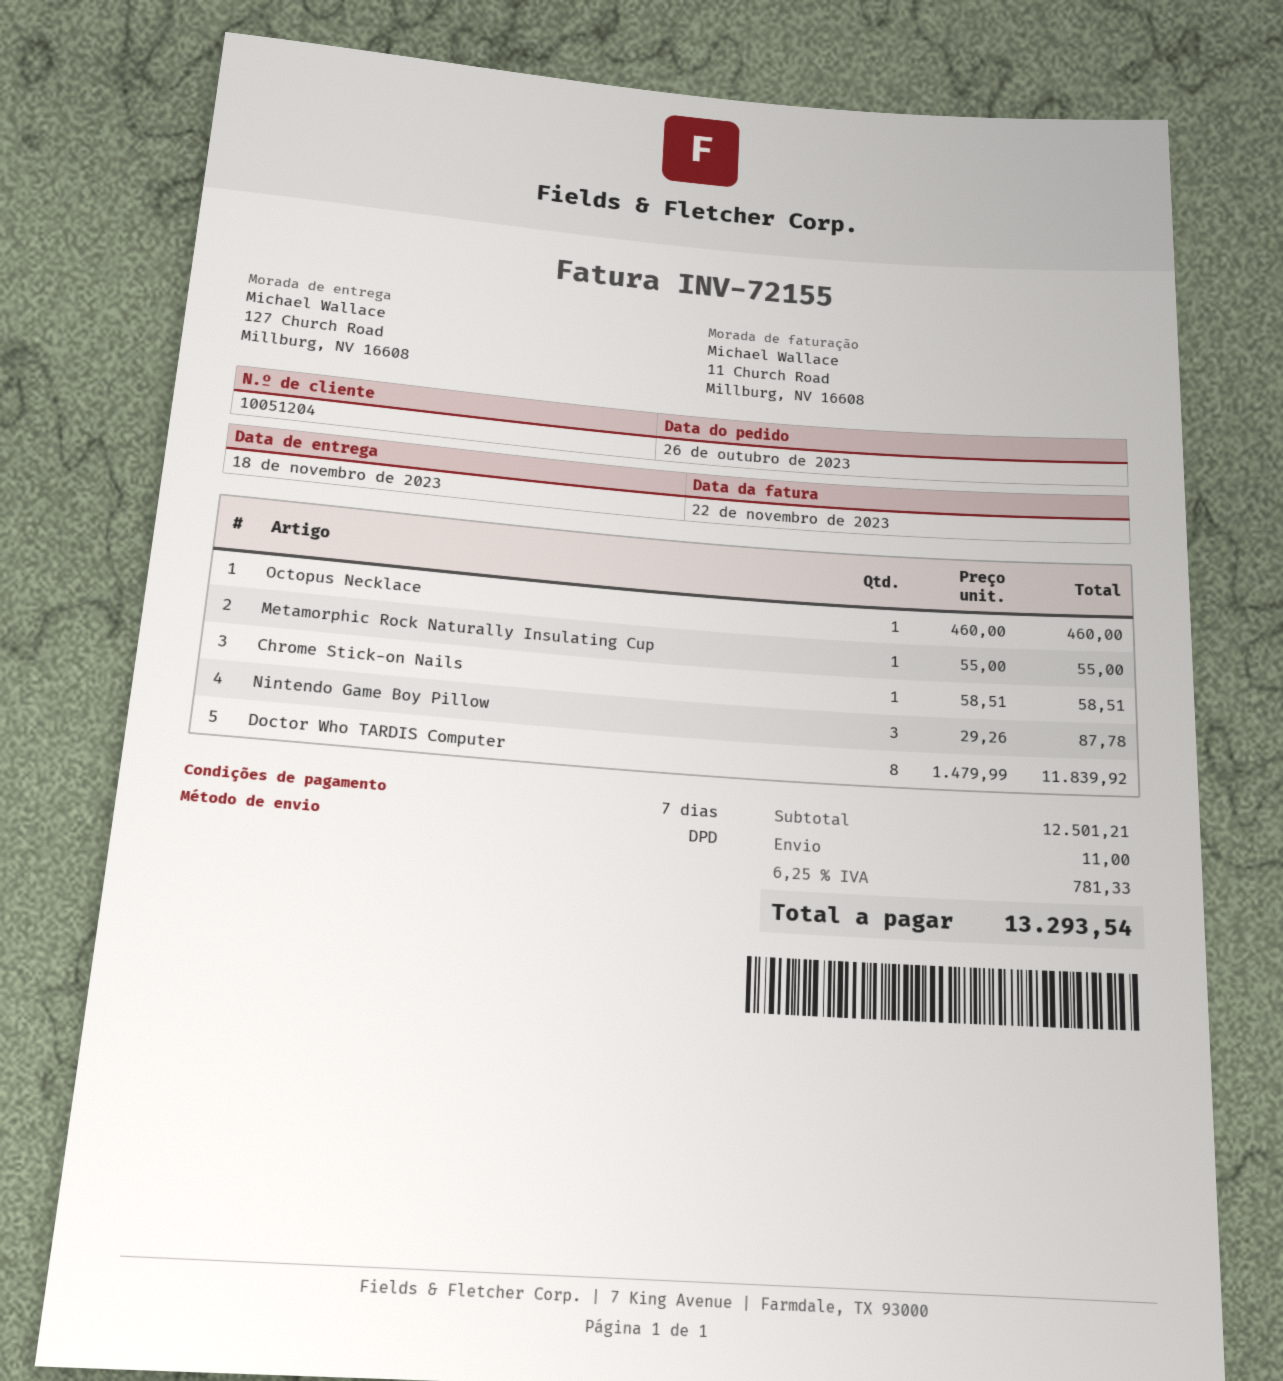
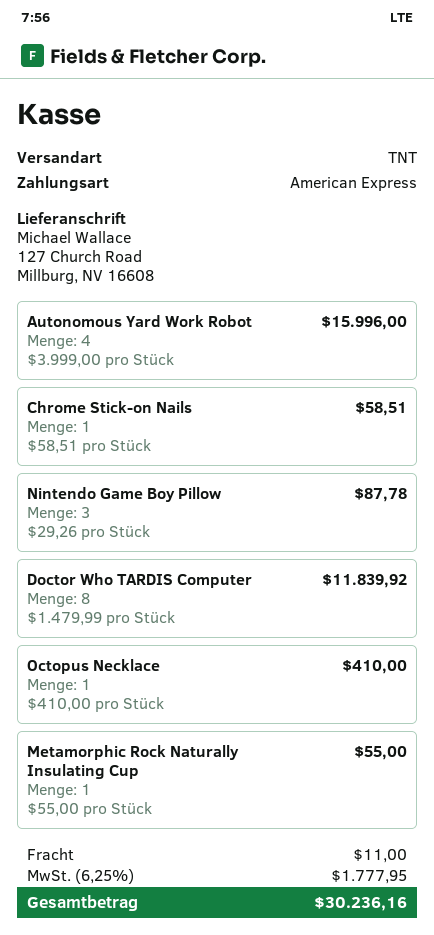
shipping method: DPD -> TNT
Octopus Necklace: 1 x 460.00 = 460.00 -> 1 x 410.00 = 410.00
Autonomous Yard Work Robot: none -> 4 x 3999.00 = 15996.00
tax: 6.25% = 781.33 -> 6.25% = 1777.95
total: 13293.54 -> 30236.16

